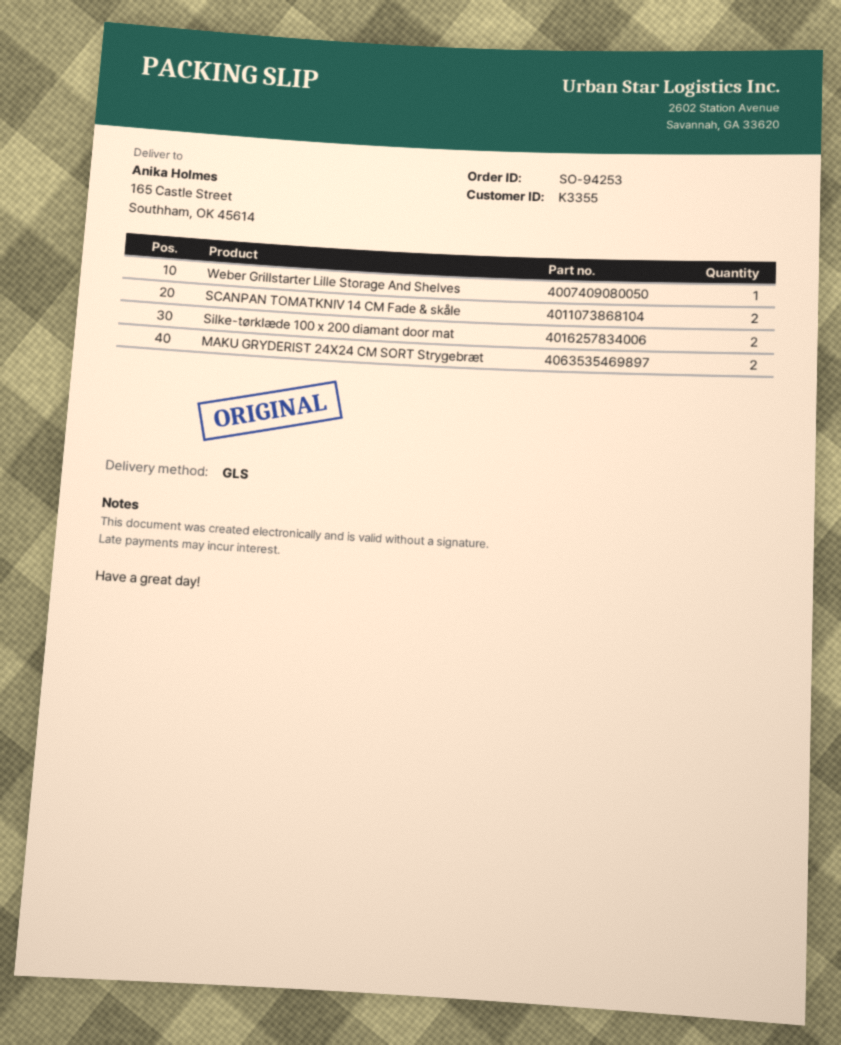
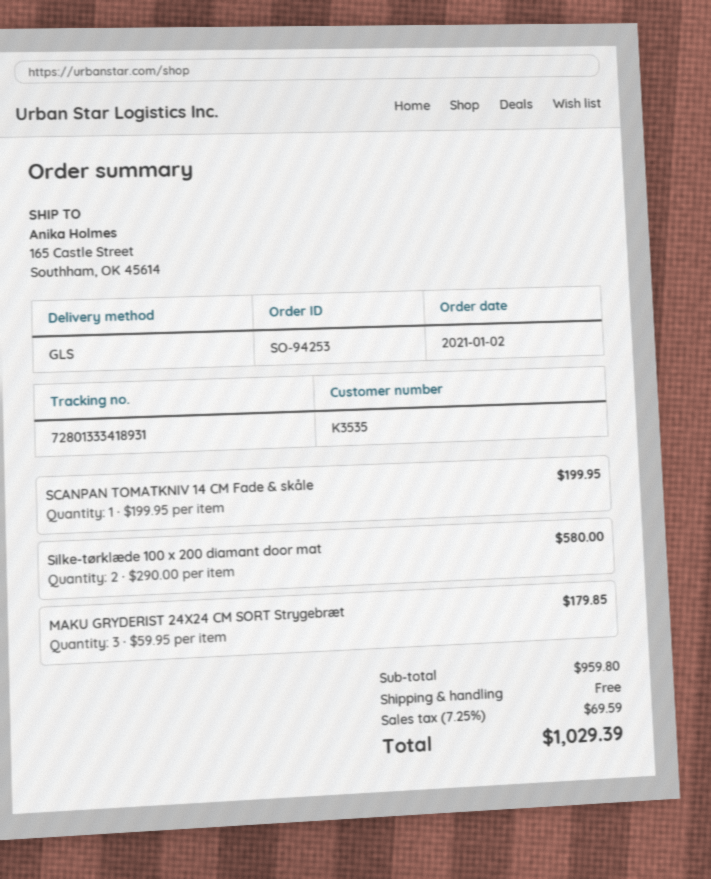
customer number: K3355 -> K3535
Weber Grillstarter Lille Storage And Shelves: 1 -> none
SCANPAN TOMATKNIV 14 CM Fade & skåle: 2 -> 1
MAKU GRYDERIST 24X24 CM SORT Strygebræt: 2 -> 3

